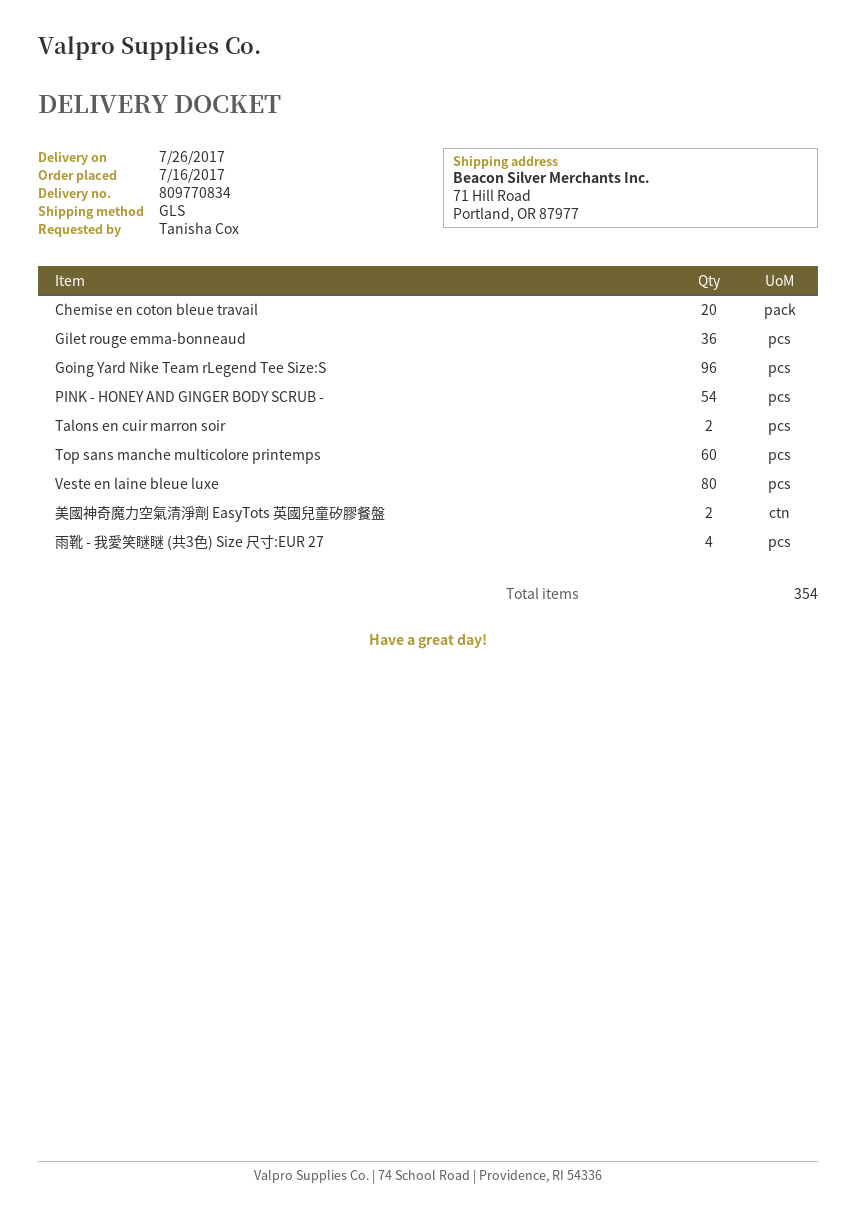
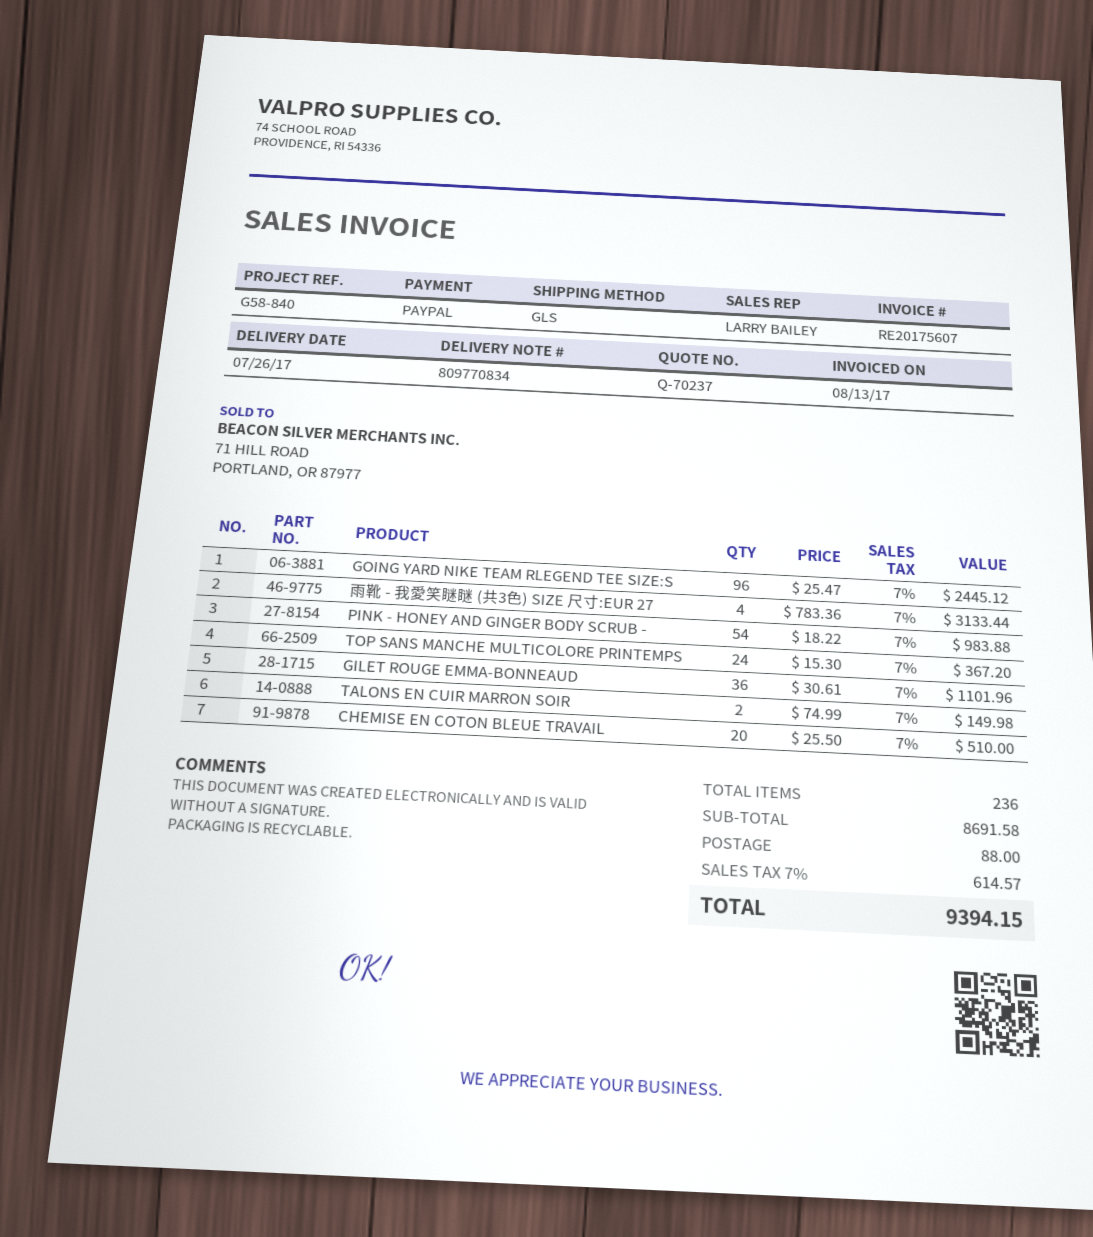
Top sans manche multicolore printemps: 60 -> 24
Veste en laine bleue luxe: 80 -> none
美國神奇魔力空氣清淨劑 EasyTots 英國兒童矽膠餐盤: 2 -> none
total quantity: 354 -> 236

